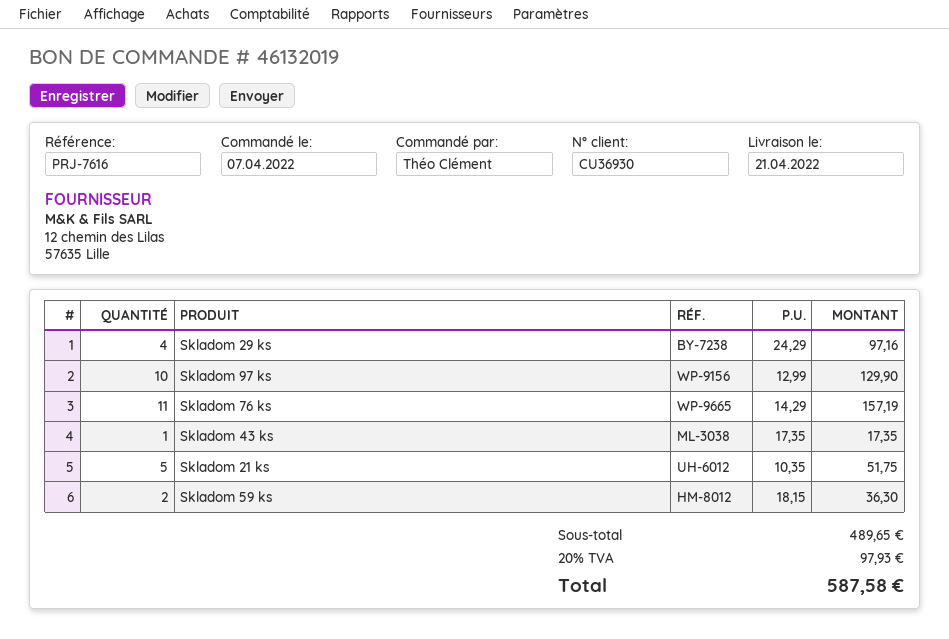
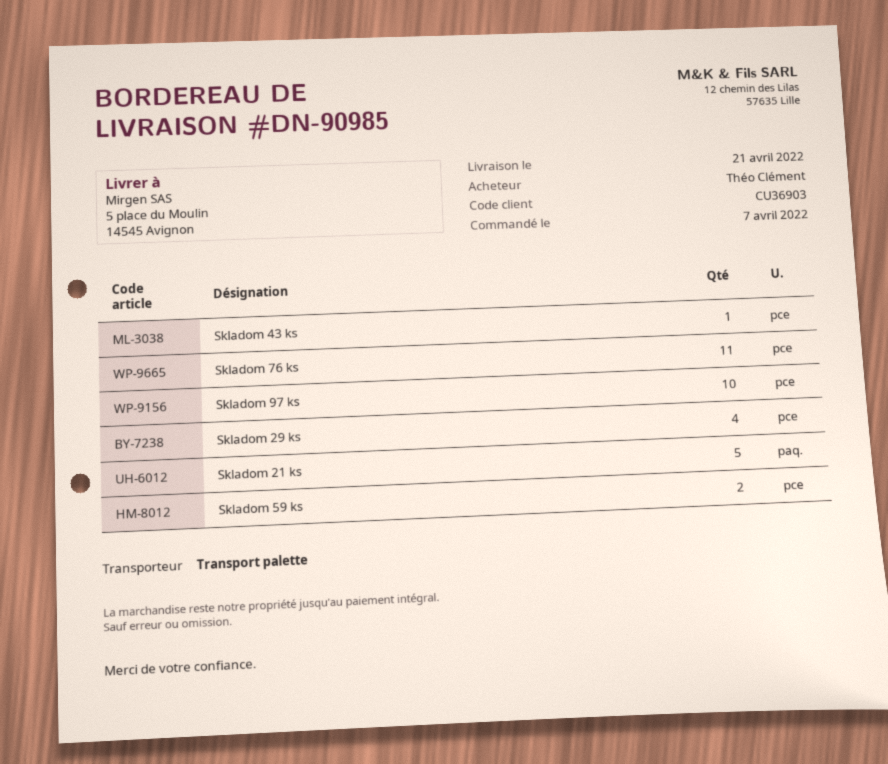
customer number: CU36930 -> CU36903

